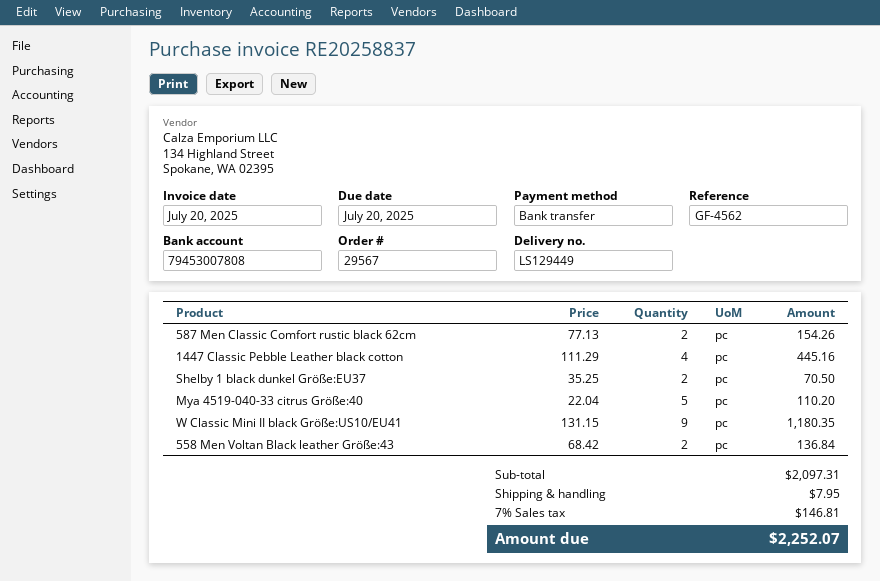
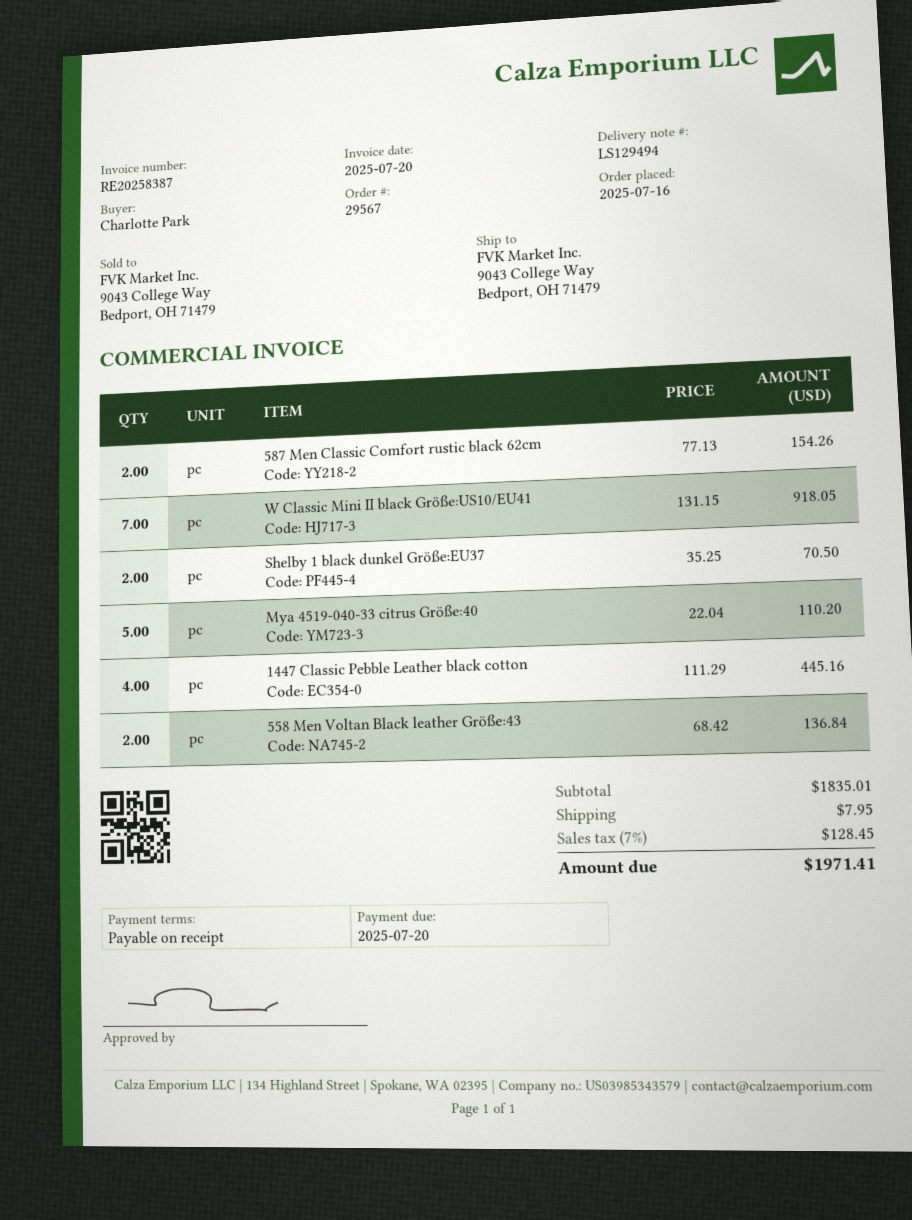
delivery note number: LS129449 -> LS129494
invoice number: RE20258837 -> RE20258387
W Classic Mini II black Größe:US10/EU41: 9 x 131.15 = 1180.35 -> 7 x 131.15 = 918.05
subtotal: 2097.31 -> 1835.01
tax: 7% = 146.81 -> 7% = 128.45
total: 2252.07 -> 1971.41

